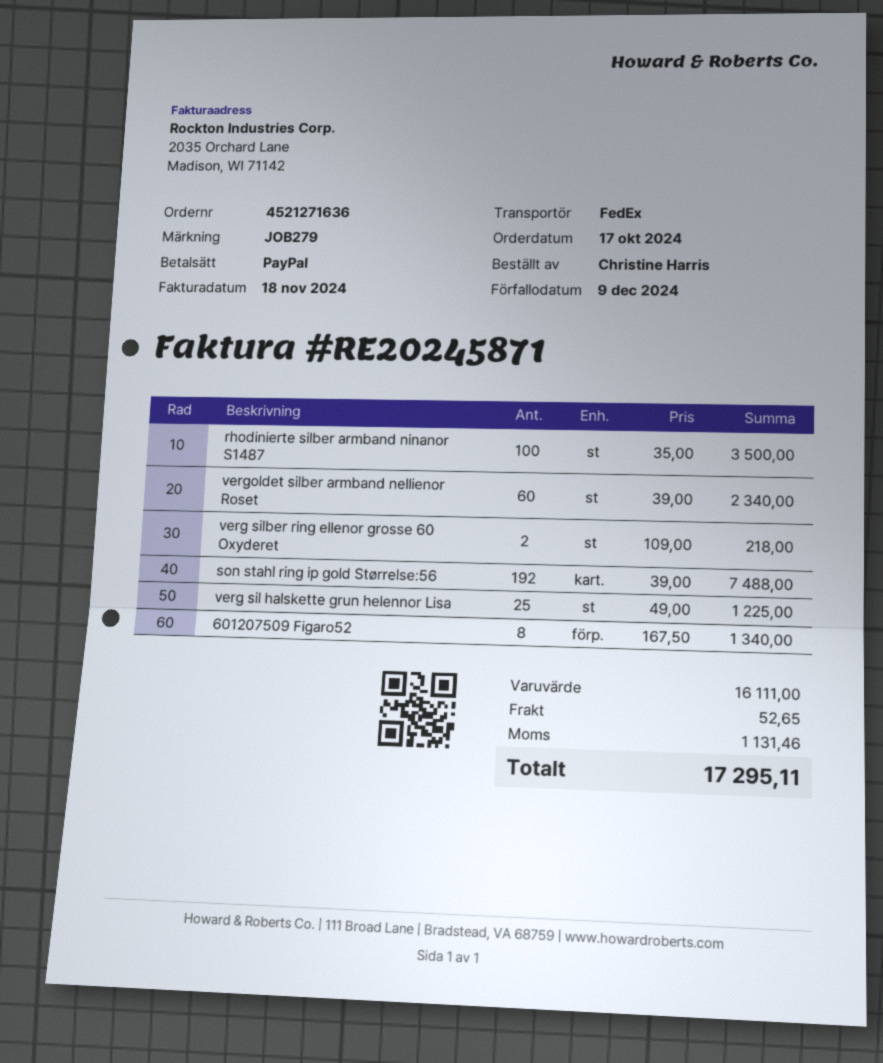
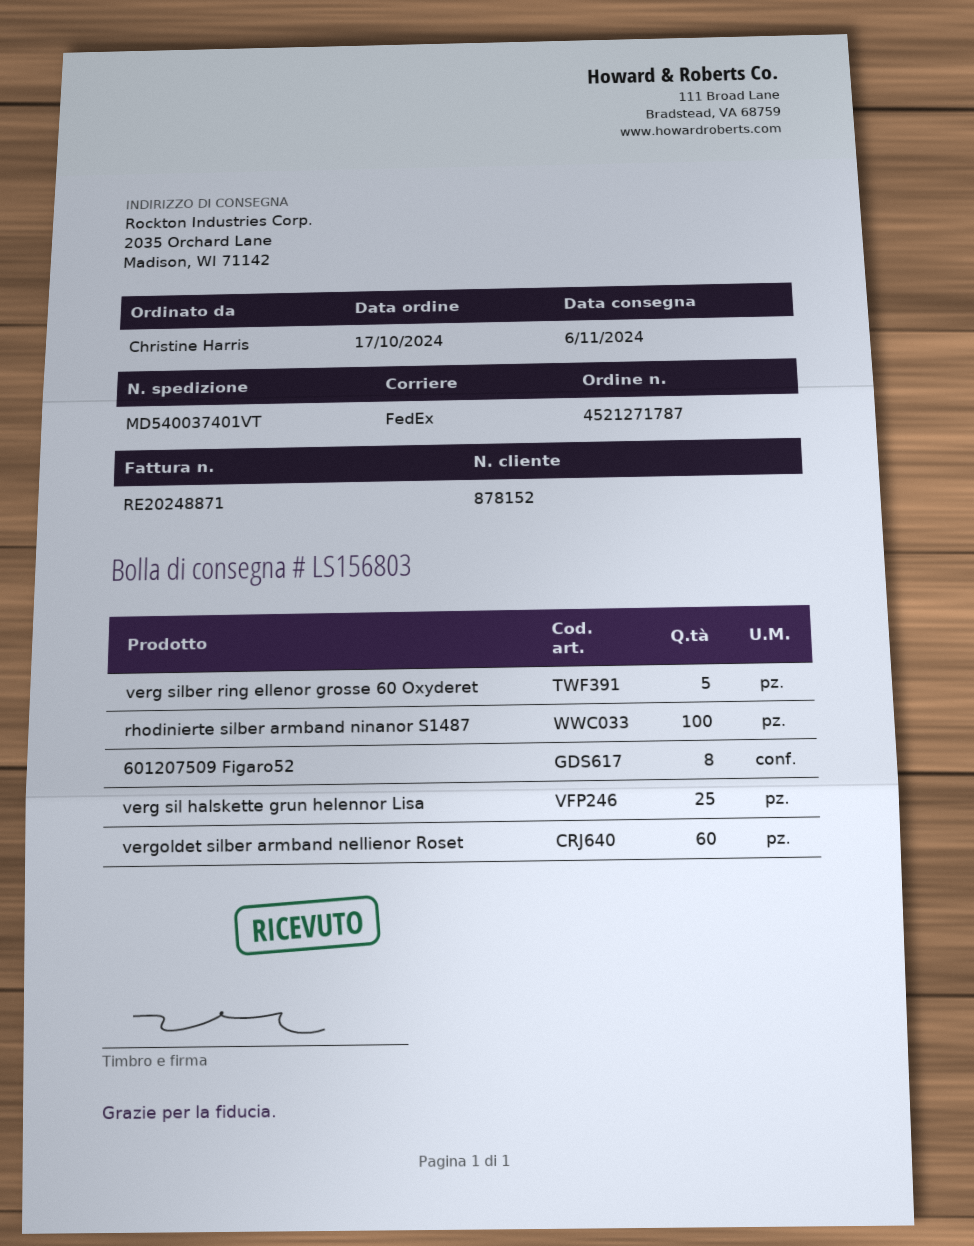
order number: 4521271636 -> 4521271787
invoice number: RE20245871 -> RE20248871
verg silber ring ellenor grosse 60 Oxyderet: 2 -> 5
son stahl ring ip gold Størrelse:56: 192 -> none

